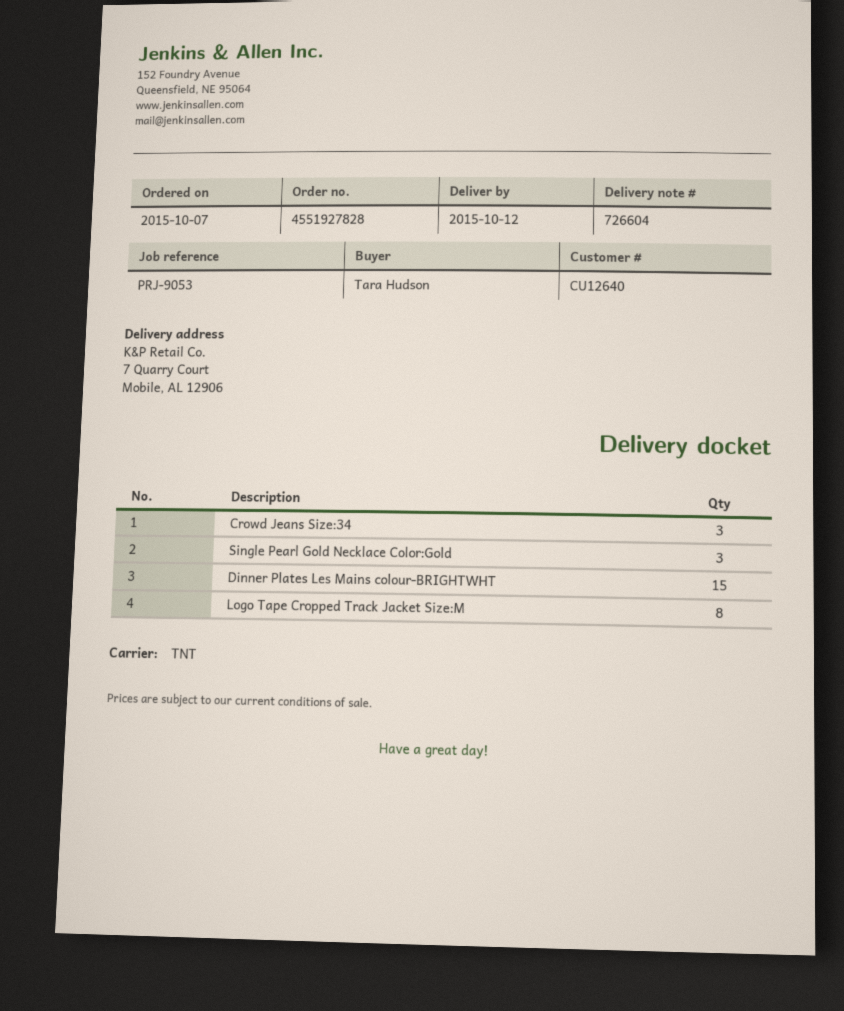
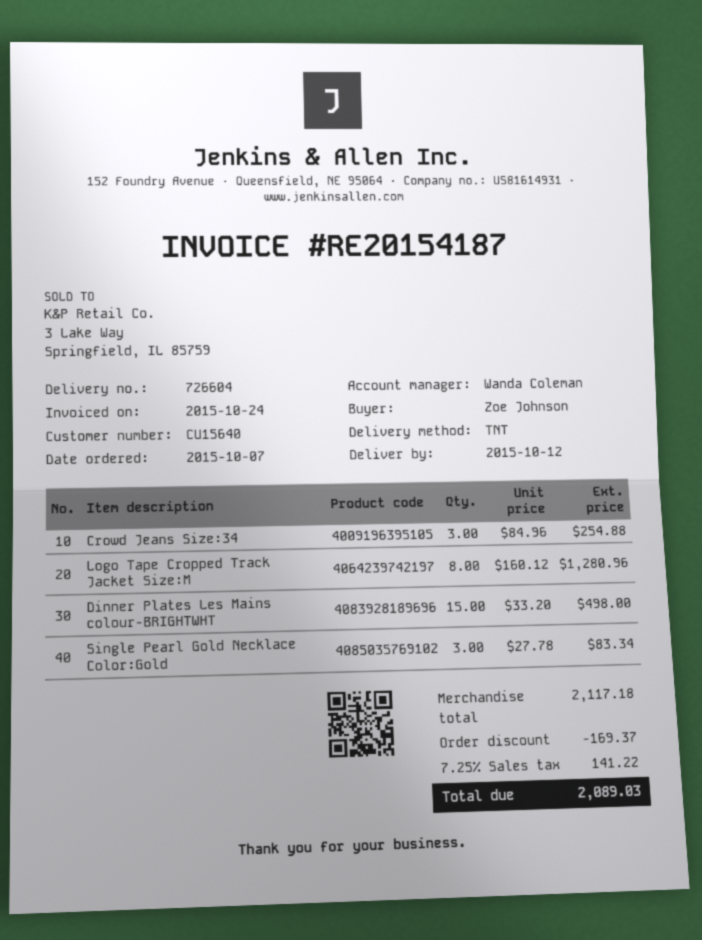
customer number: CU12640 -> CU15640
ordered by: Tara Hudson -> Zoe Johnson

